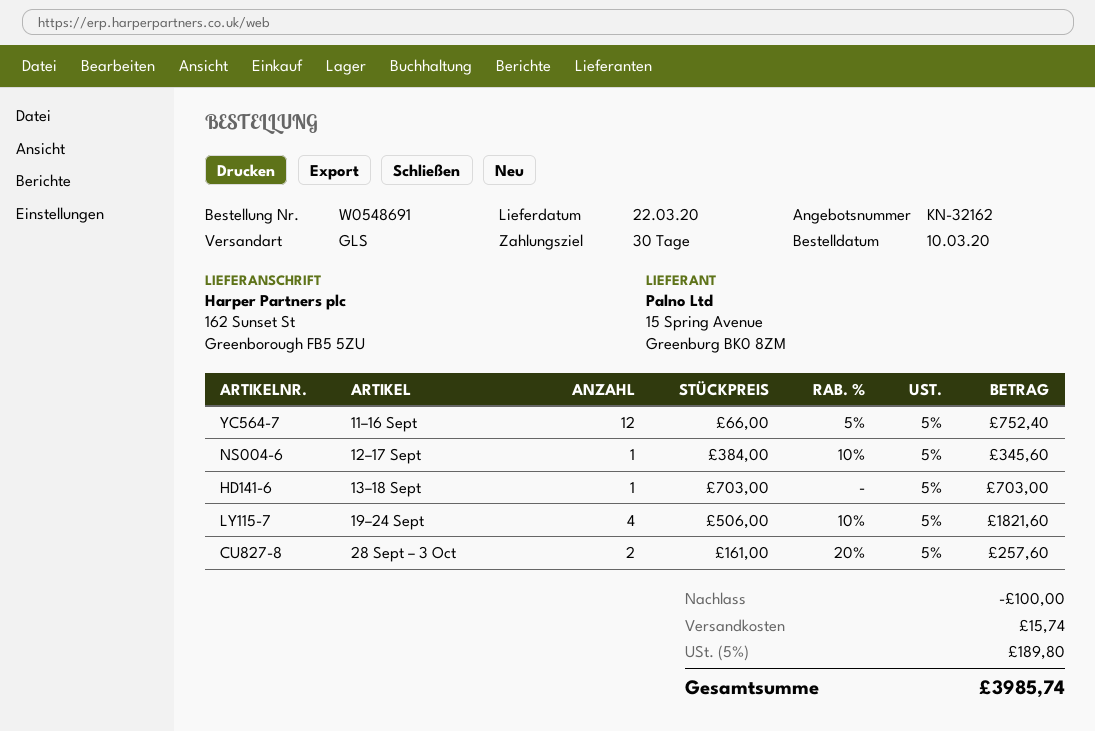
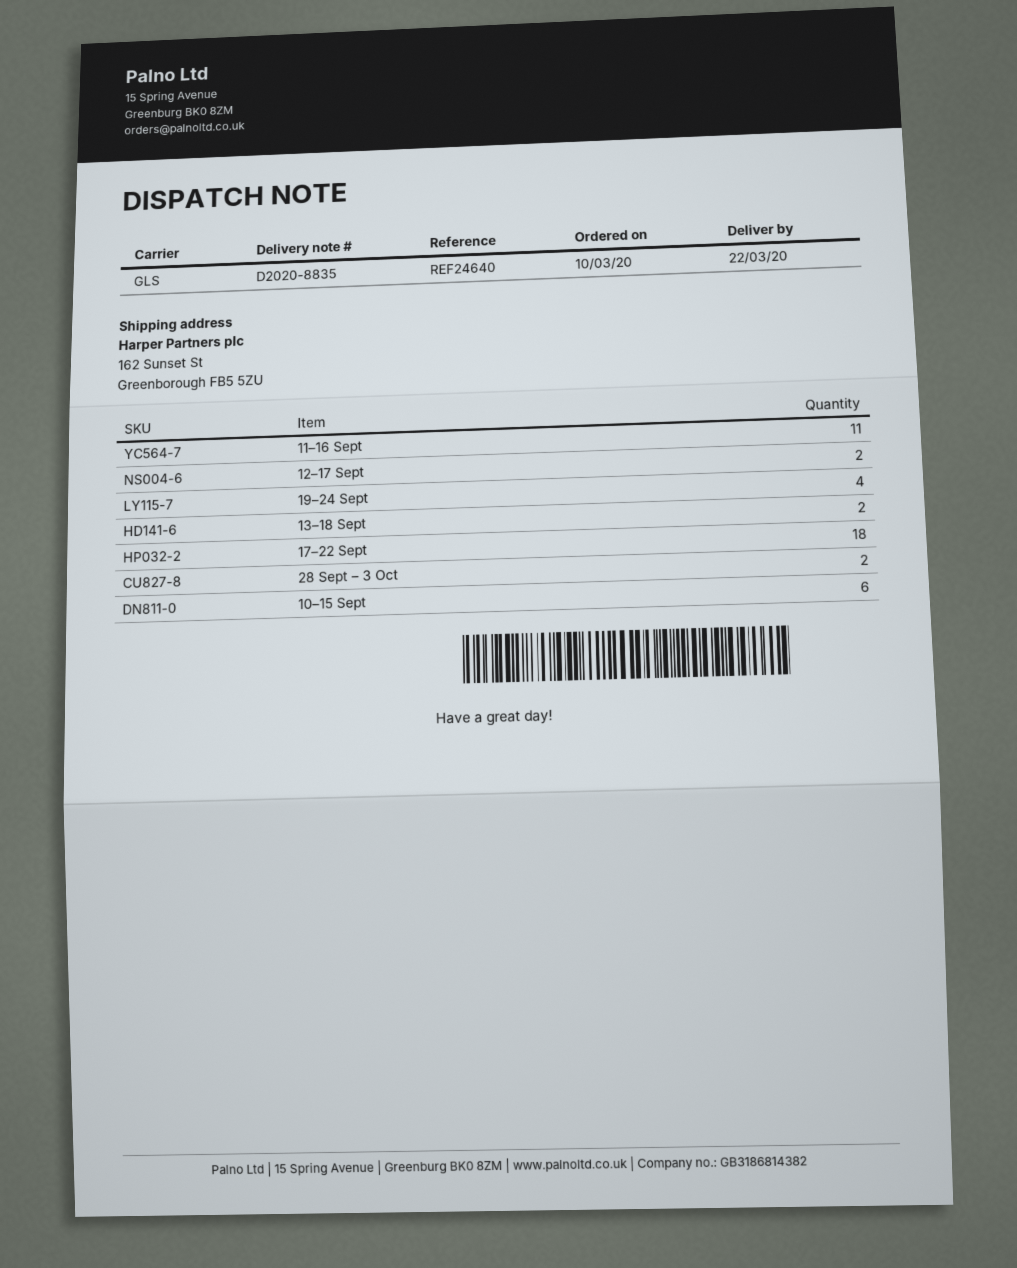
11–16 Sept: 12 -> 11
12–17 Sept: 1 -> 2
13–18 Sept: 1 -> 2
17–22 Sept: none -> 18
10–15 Sept: none -> 6

